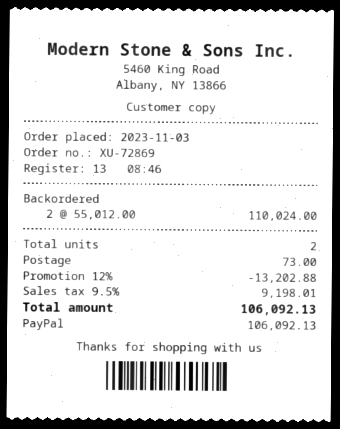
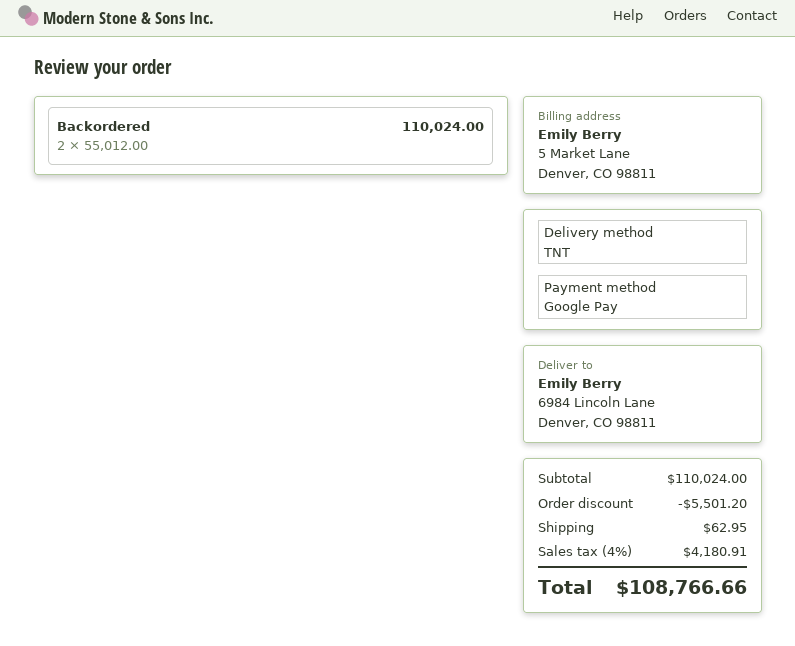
payment method: PayPal -> Google Pay
discount: 13202.88 -> 5501.20
shipping: 73.00 -> 62.95
tax: 9.5% = 9198.01 -> 4% = 4180.91
total: 106092.13 -> 108766.66

